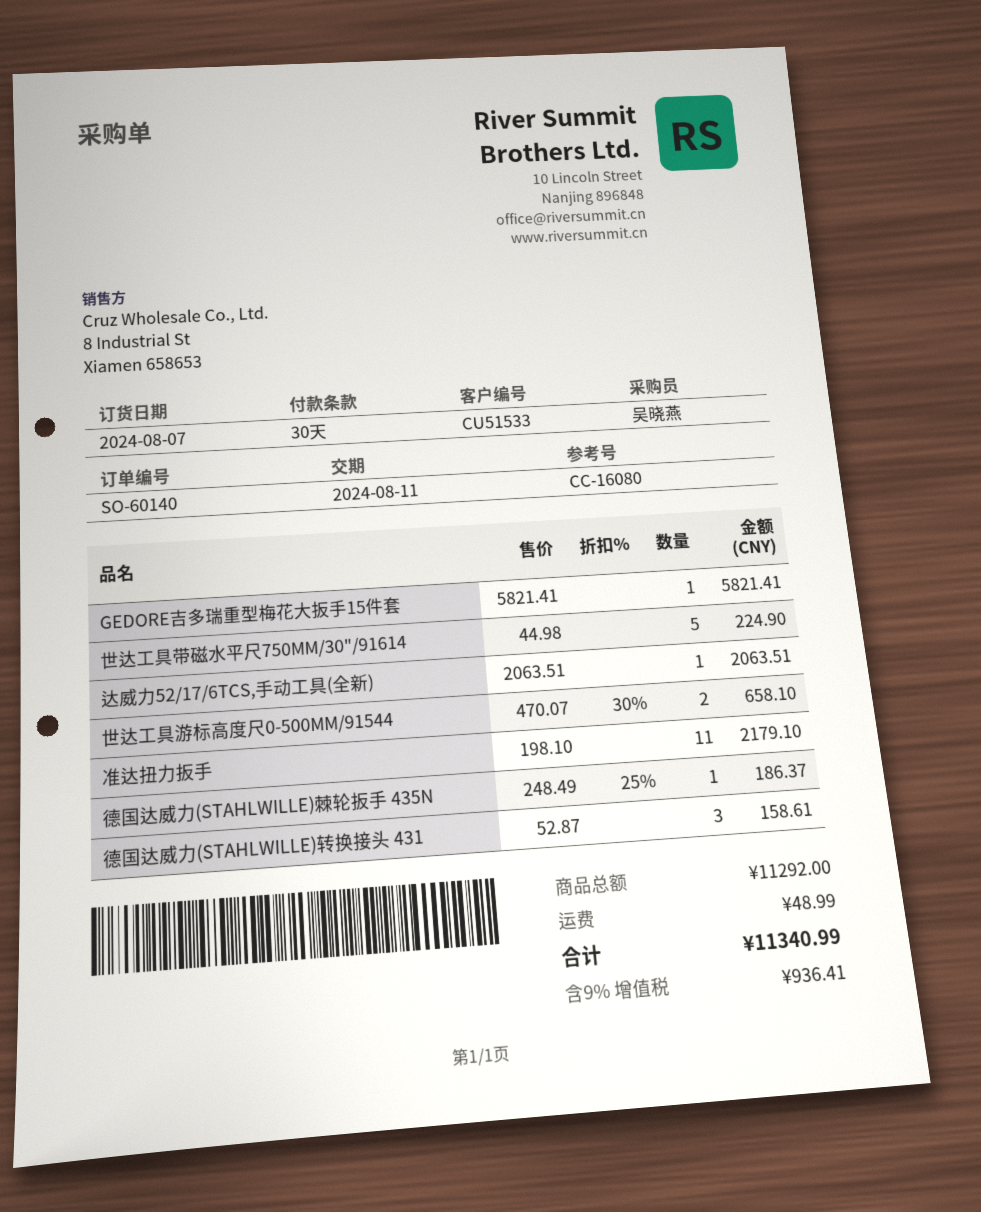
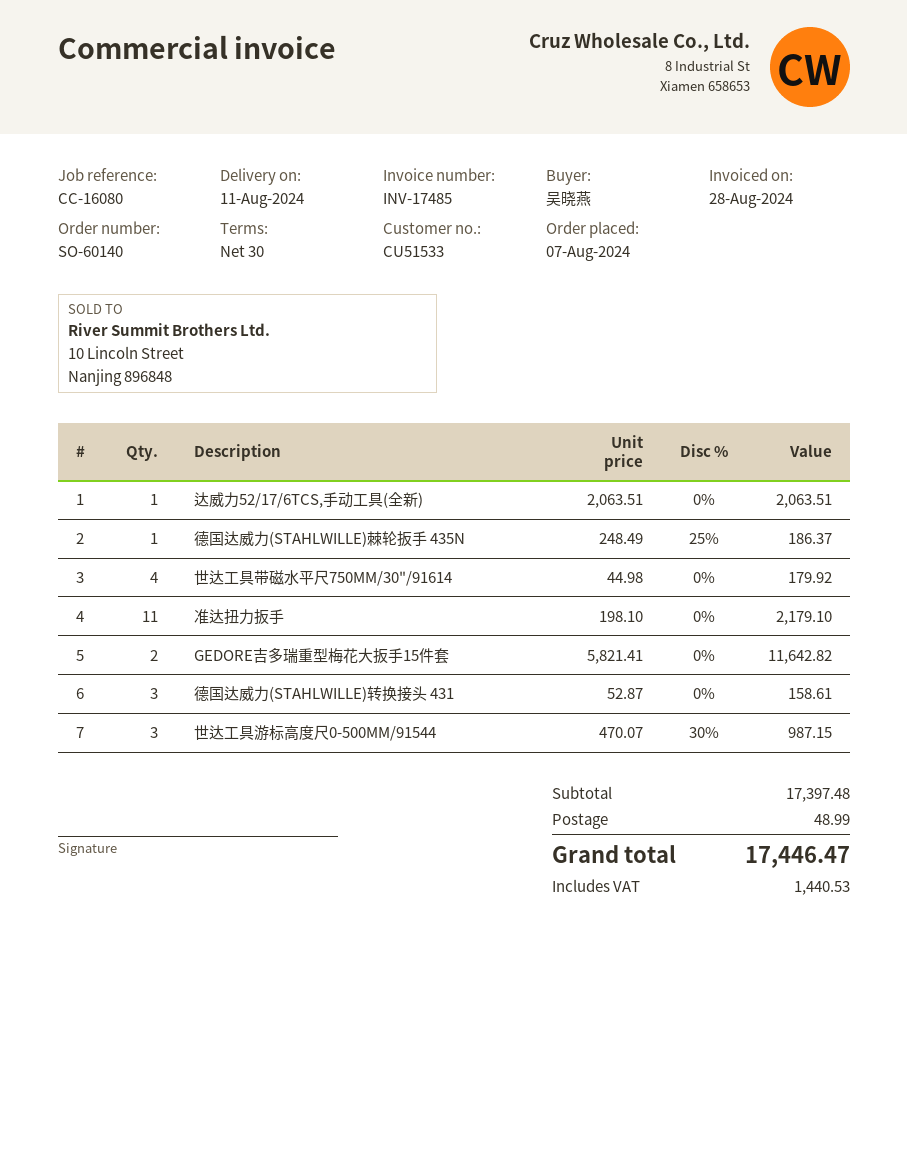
GEDORE吉多瑞重型梅花大扳手15件套: 1 x 5821.41 = 5821.41 -> 2 x 5821.41 = 11642.82
世达工具带磁水平尺750MM/30"/91614: 5 x 44.98 = 224.90 -> 4 x 44.98 = 179.92
世达工具游标高度尺0-500MM/91544: 2 x 470.07 - 30% = 658.10 -> 3 x 470.07 - 30% = 987.15
subtotal: 11292.00 -> 17397.48
tax: 936.41 -> 1440.53
total: 11340.99 -> 17446.47

